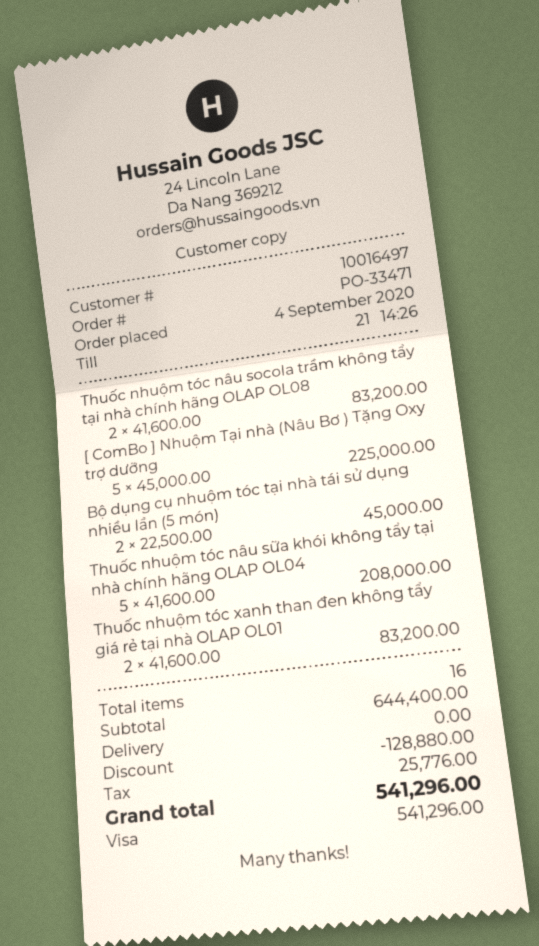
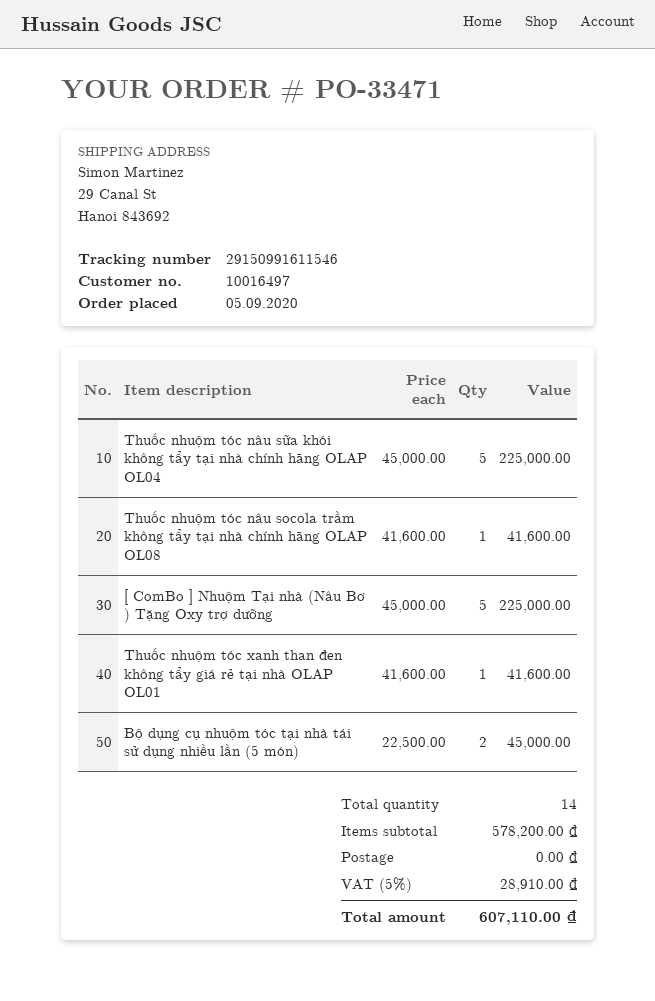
order date: 2020-09-04 -> 2020-09-05
Thuốc nhuộm tóc nâu socola trầm không tẩy tại nhà chính hãng OLAP OL08: 2 x 41600.00 = 83200.00 -> 1 x 41600.00 = 41600.00
Thuốc nhuộm tóc nâu sữa khói không tẩy tại nhà chính hãng OLAP OL04: 5 x 41600.00 = 208000.00 -> 5 x 45000.00 = 225000.00
Thuốc nhuộm tóc xanh than đen không tẩy giá rẻ tại nhà OLAP OL01: 2 x 41600.00 = 83200.00 -> 1 x 41600.00 = 41600.00
total quantity: 16 -> 14
subtotal: 644400.00 -> 578200.00
discount: 128880.00 -> none
tax: 25776.00 -> 28910.00
total: 541296.00 -> 607110.00

